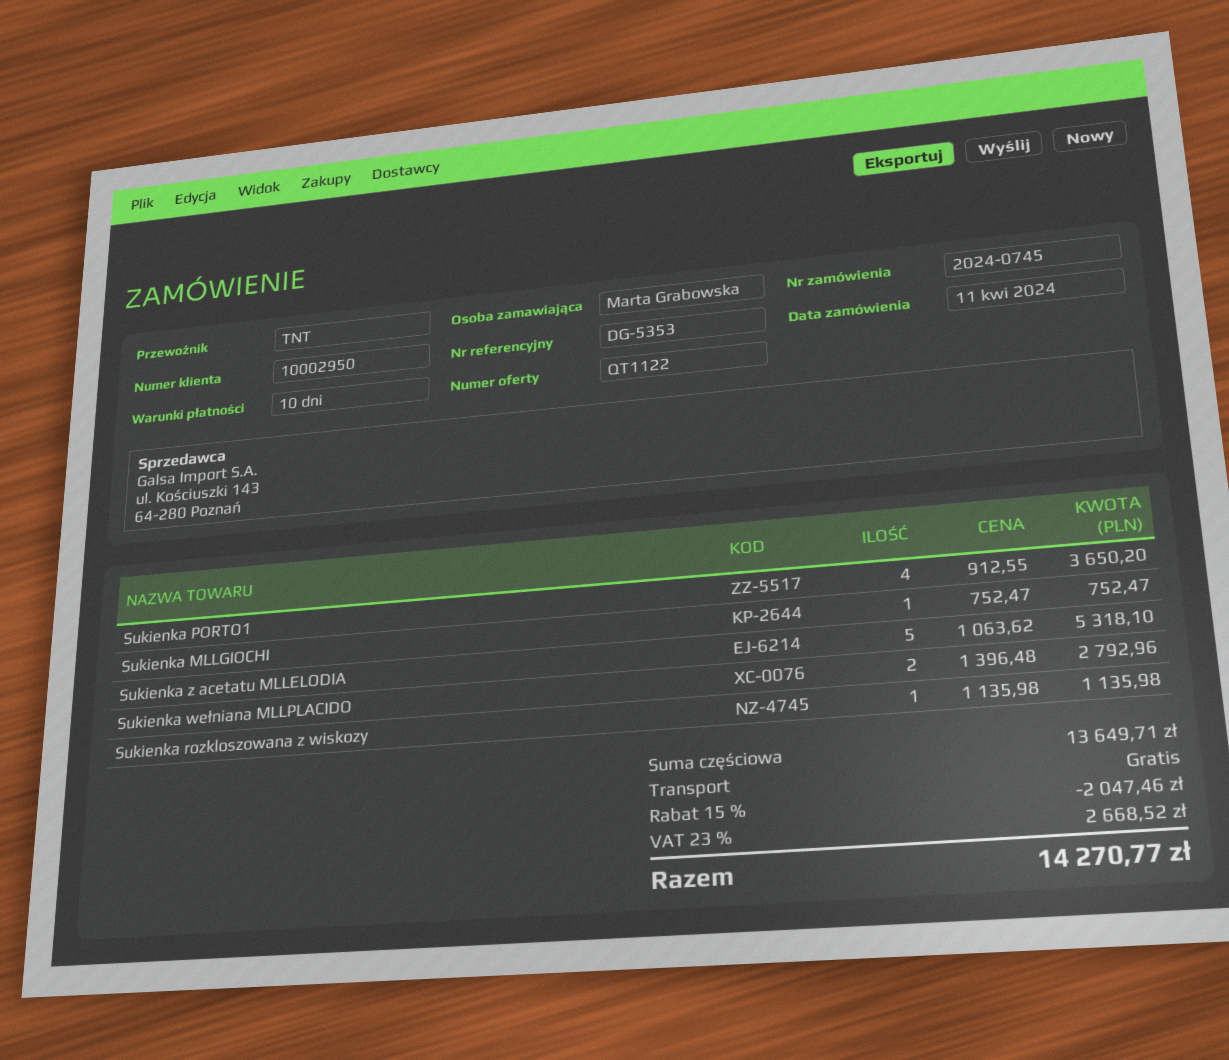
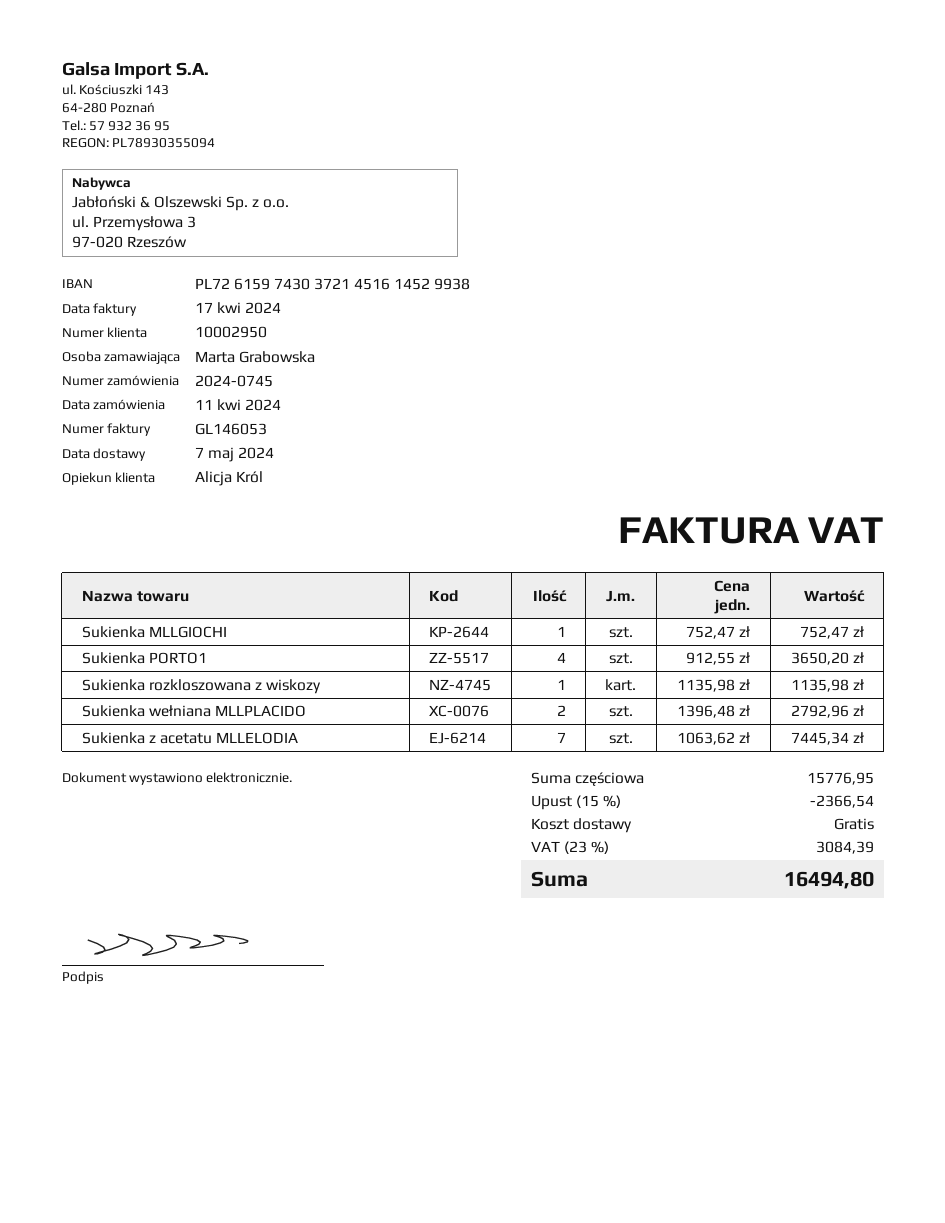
Sukienka z acetatu MLLELODIA: 5 x 1063.62 = 5318.10 -> 7 x 1063.62 = 7445.34
subtotal: 13649.71 -> 15776.95
discount: 15% = 2047.46 -> 15% = 2366.54
tax: 23% = 2668.52 -> 23% = 3084.39
total: 14270.77 -> 16494.80

